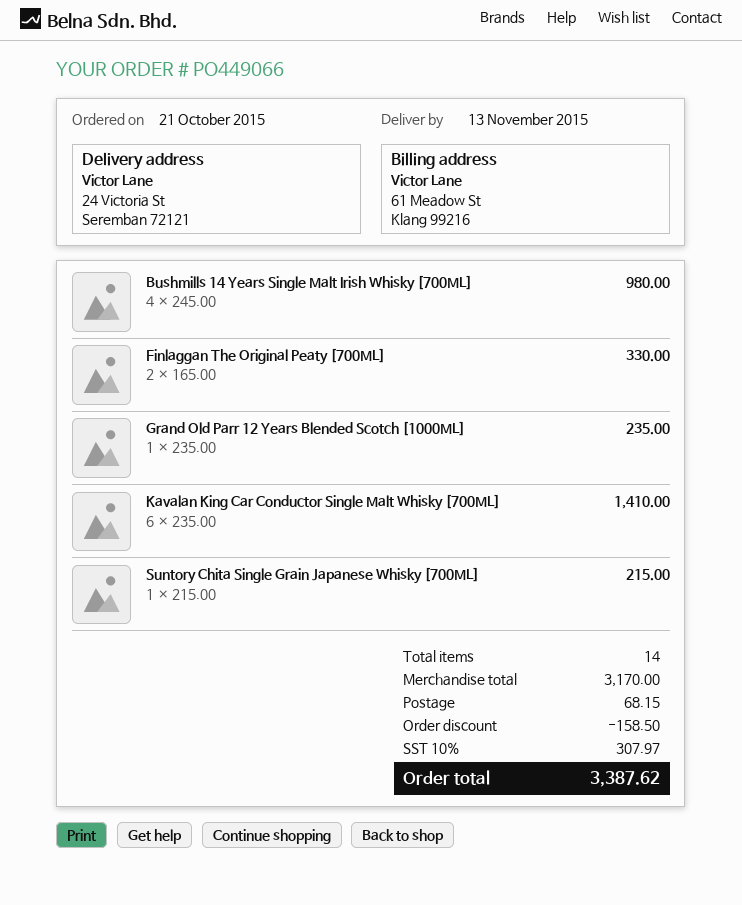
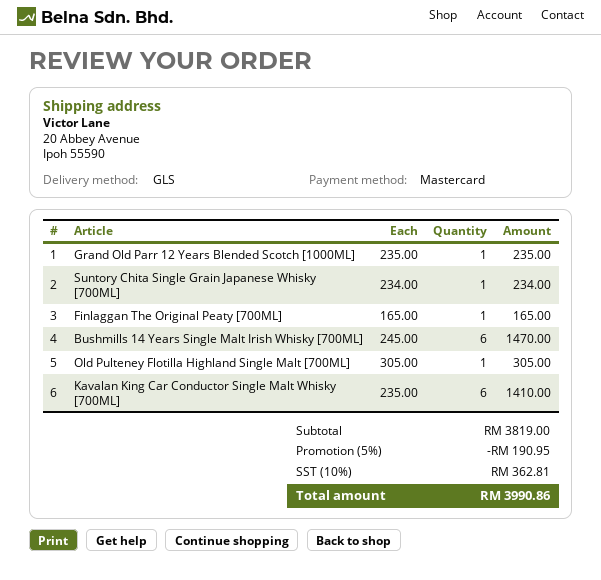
ship to: 24 Victoria St, Seremban 72121 -> 20 Abbey Avenue, Ipoh 55590
Bushmills 14 Years Single Malt Irish Whisky [700ML]: 4 x 245.00 = 980.00 -> 6 x 245.00 = 1470.00
Finlaggan The Original Peaty [700ML]: 2 x 165.00 = 330.00 -> 1 x 165.00 = 165.00
Suntory Chita Single Grain Japanese Whisky [700ML]: 1 x 215.00 = 215.00 -> 1 x 234.00 = 234.00
Old Pulteney Flotilla Highland Single Malt [700ML]: none -> 1 x 305.00 = 305.00
subtotal: 3170.00 -> 3819.00
discount: 158.50 -> 190.95
shipping: 68.15 -> none
tax: 10% = 307.97 -> 10% = 362.81
total: 3387.62 -> 3990.86

